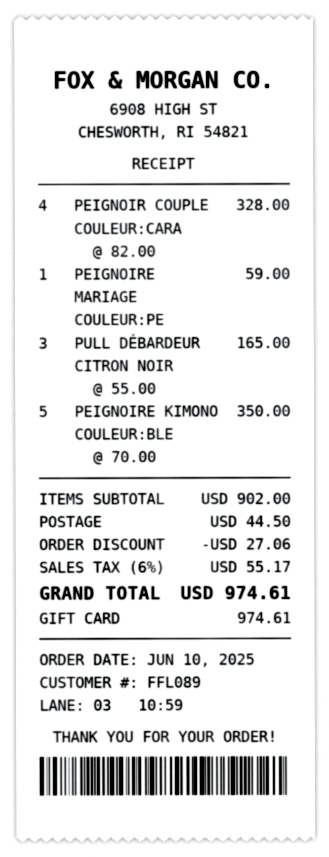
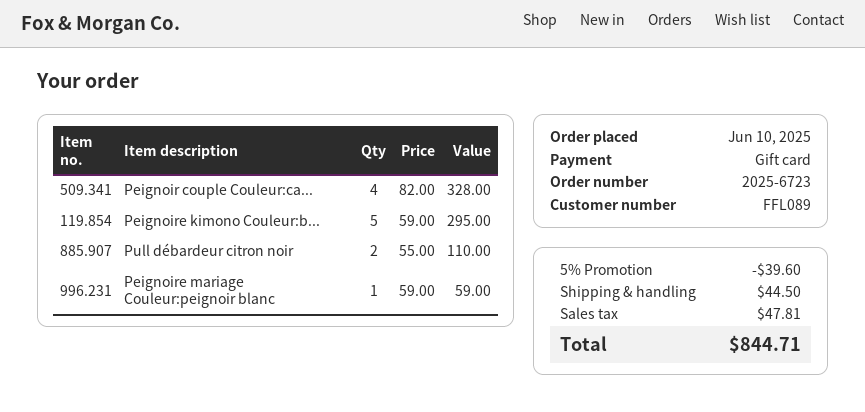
PULL DÉBARDEUR CITRON NOIR: 3 x 55.00 = 165.00 -> 2 x 55.00 = 110.00
PEIGNOIRE KIMONO COULEUR:BLE: 5 x 70.00 = 350.00 -> 5 x 59.00 = 295.00
discount: 27.06 -> 39.60
tax: 55.17 -> 47.81
total: 974.61 -> 844.71

